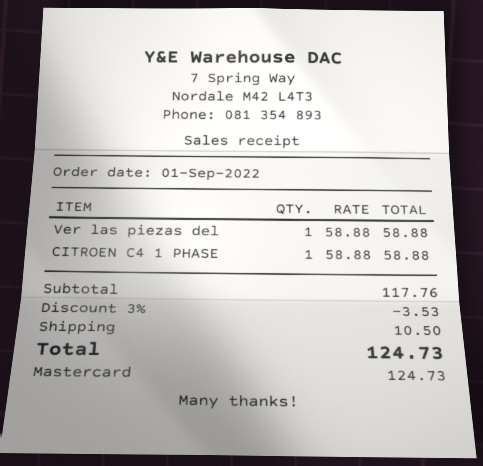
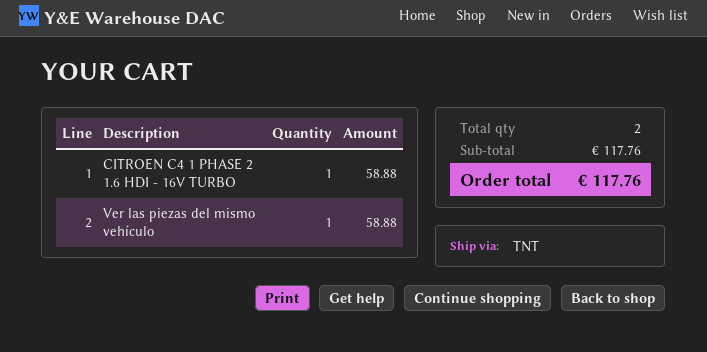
discount: 3% = 3.53 -> none
shipping: 10.50 -> none
total: 124.73 -> 117.76

